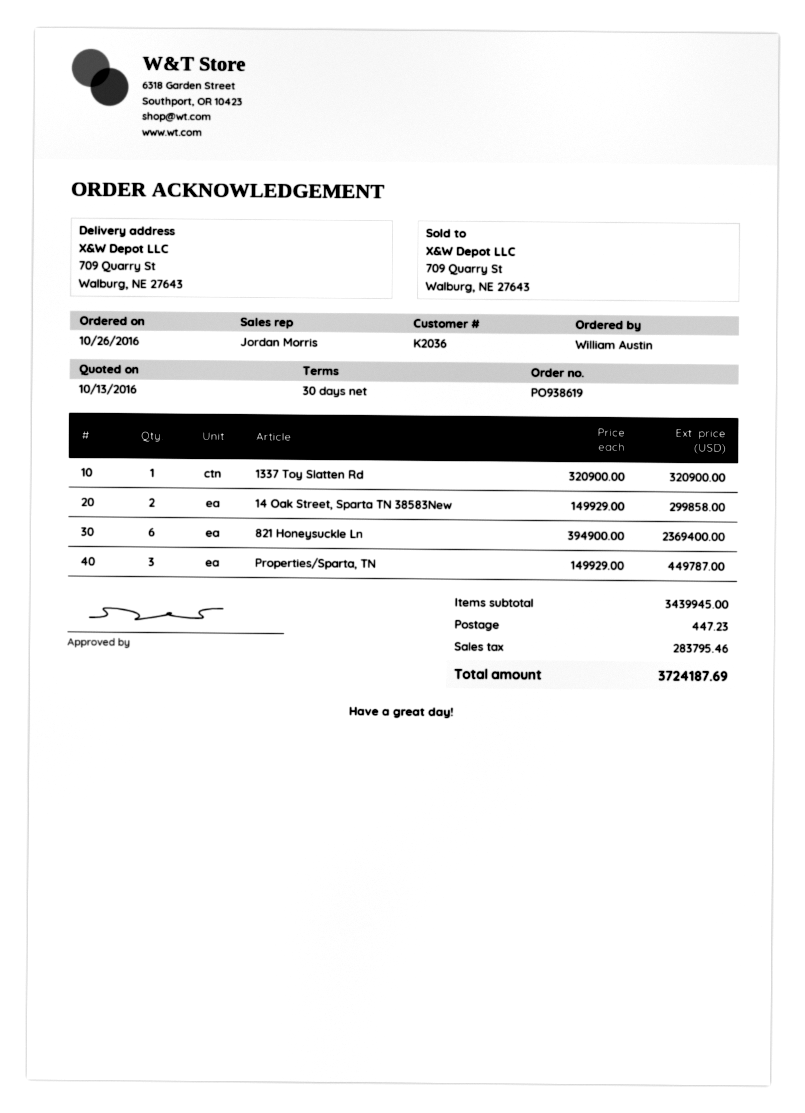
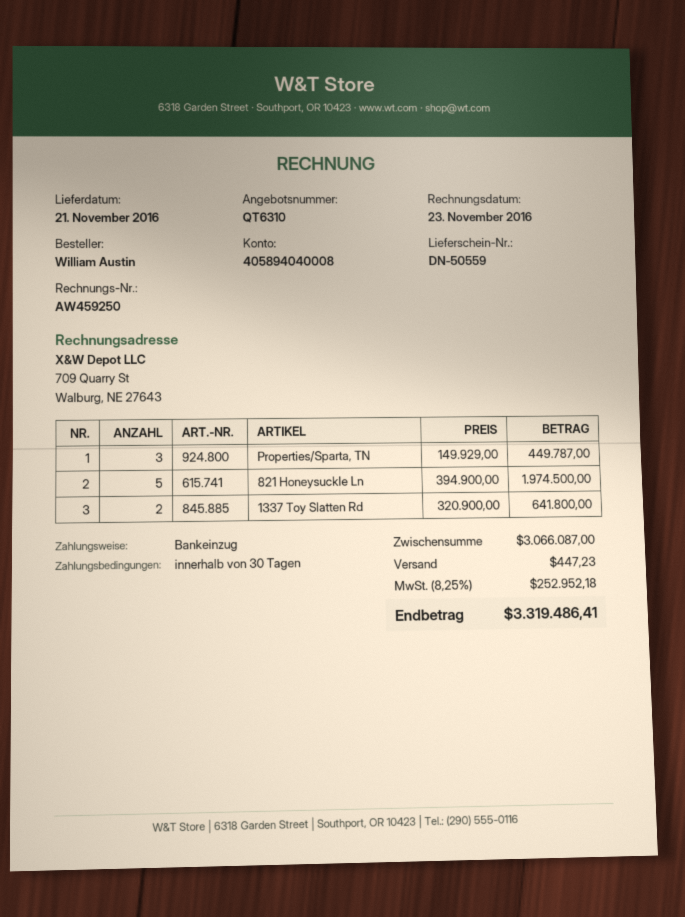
1337 Toy Slatten Rd: 1 x 320900.00 = 320900.00 -> 2 x 320900.00 = 641800.00
14 Oak Street, Sparta TN 38583New: 2 x 149929.00 = 299858.00 -> none
821 Honeysuckle Ln: 6 x 394900.00 = 2369400.00 -> 5 x 394900.00 = 1974500.00
subtotal: 3439945.00 -> 3066087.00
tax: 283795.46 -> 252952.18
total: 3724187.69 -> 3319486.41

